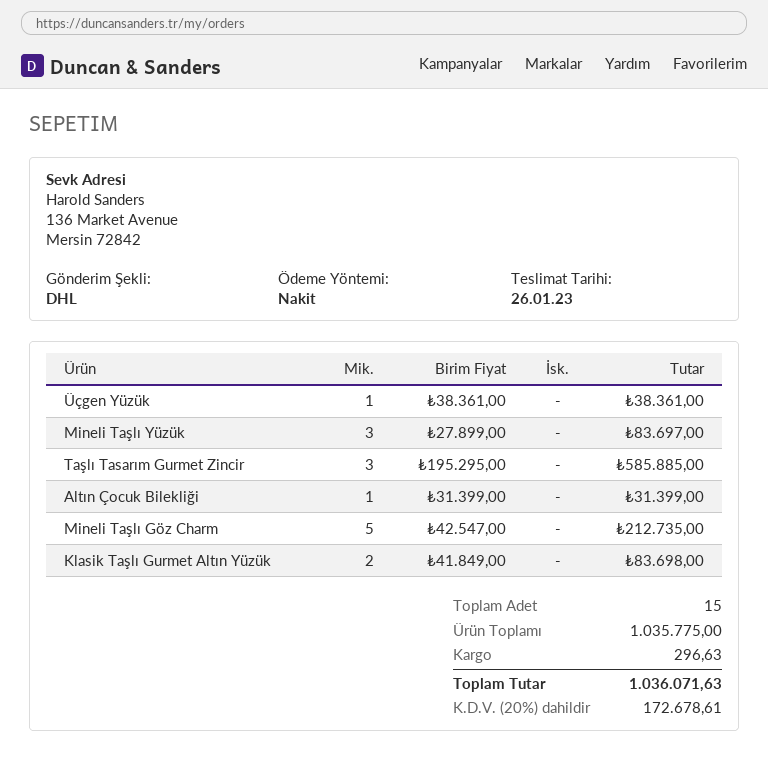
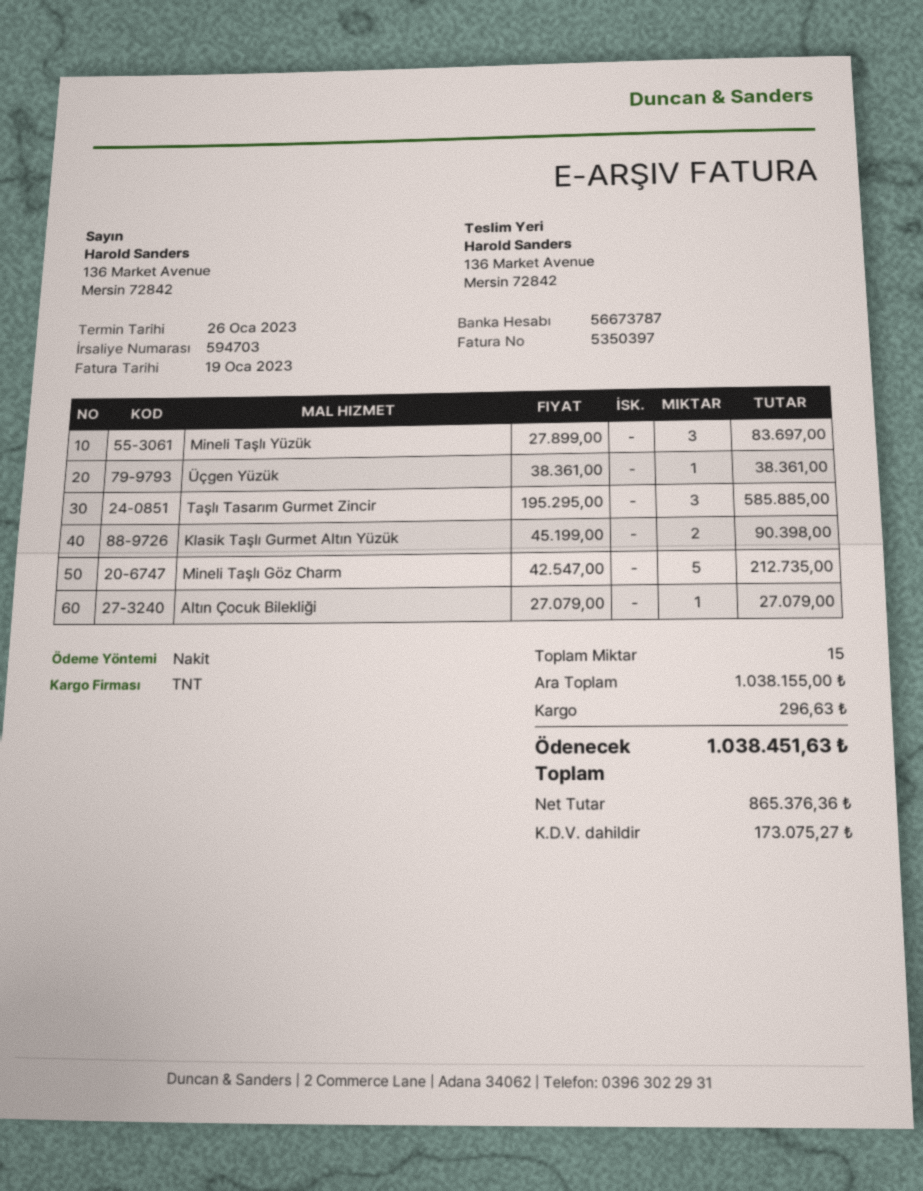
shipping method: DHL -> TNT
Altın Çocuk Bilekliği: 1 x 31399.00 = 31399.00 -> 1 x 27079.00 = 27079.00
Klasik Taşlı Gurmet Altın Yüzük: 2 x 41849.00 = 83698.00 -> 2 x 45199.00 = 90398.00
subtotal: 1035775.00 -> 1038155.00
tax: 172678.61 -> 173075.27
total: 1036071.63 -> 1038451.63

